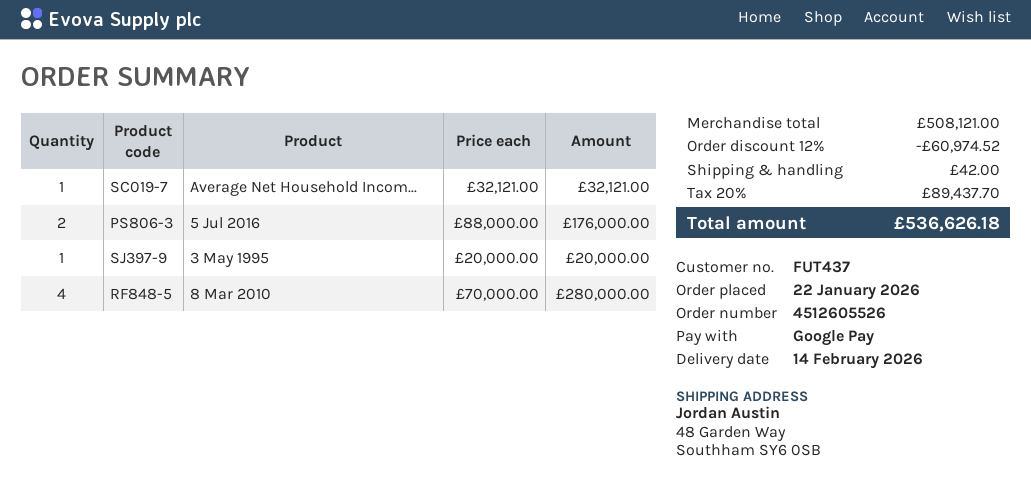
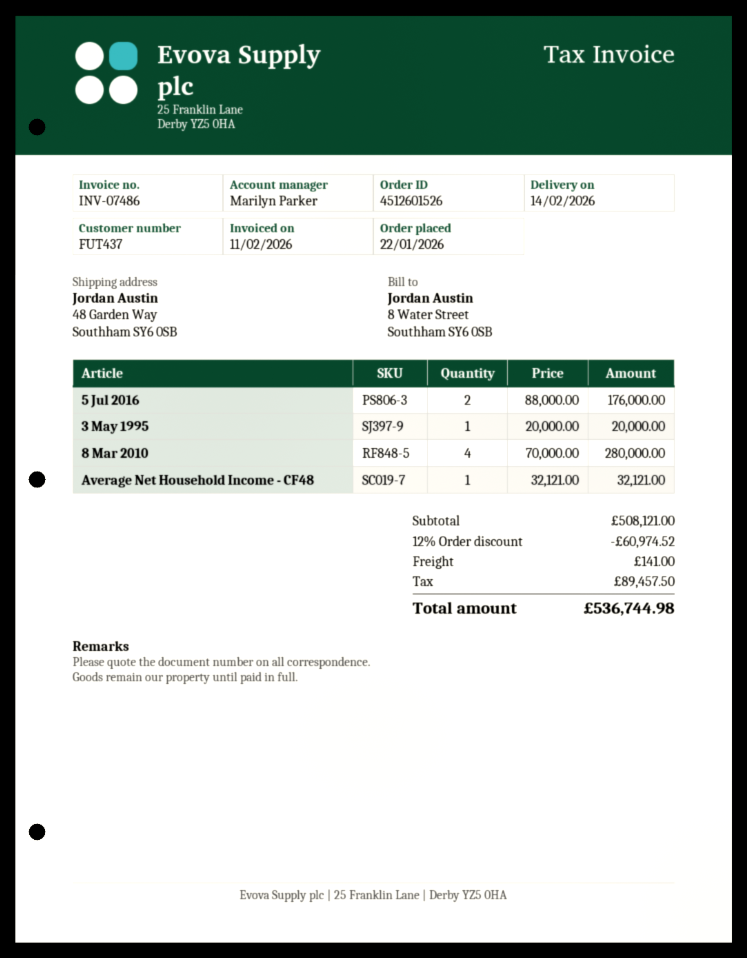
order number: 4512605526 -> 4512601526
shipping: 42.00 -> 141.00
tax: 89437.70 -> 89457.50
total: 536626.18 -> 536744.98

